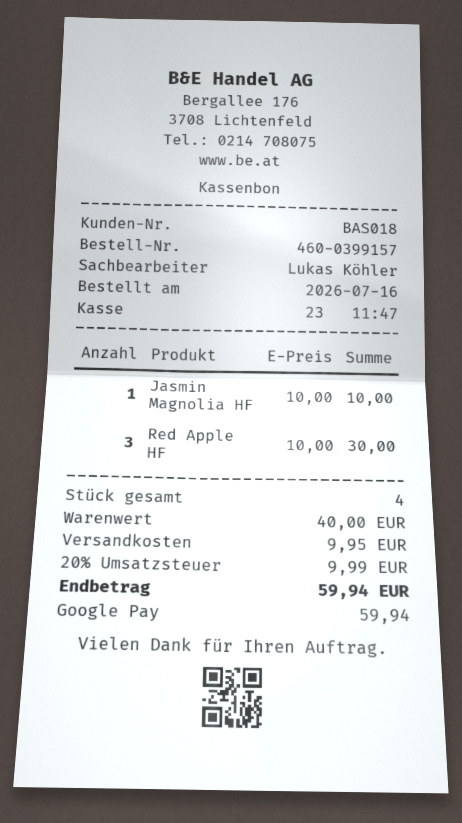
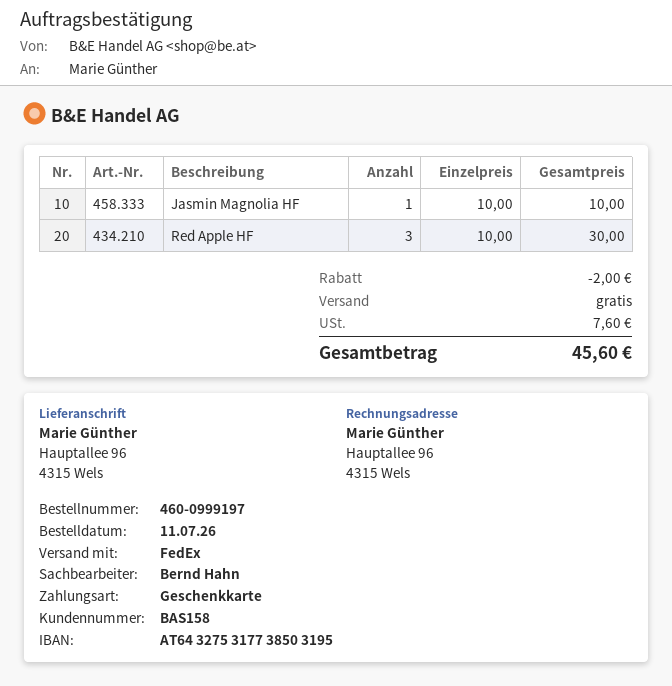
order number: 460-0399157 -> 460-0999197
order date: 2026-07-16 -> 2026-07-11
customer number: BAS018 -> BAS158
sales rep: Lukas Köhler -> Bernd Hahn
payment method: Google Pay -> gift card
discount: none -> 2.00
shipping: 9.95 -> 0.00
tax: 9.99 -> 7.60
total: 59.94 -> 45.60

